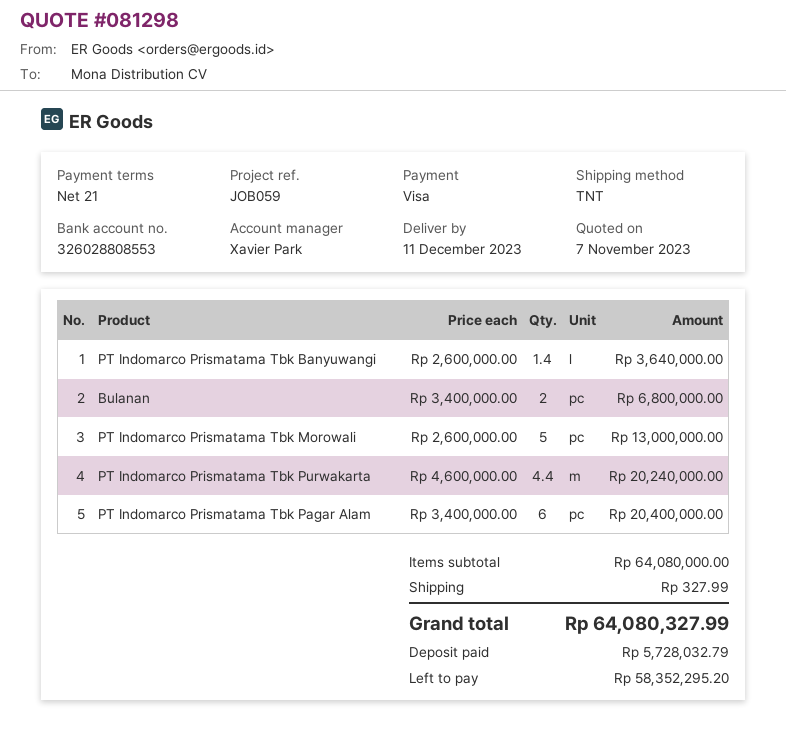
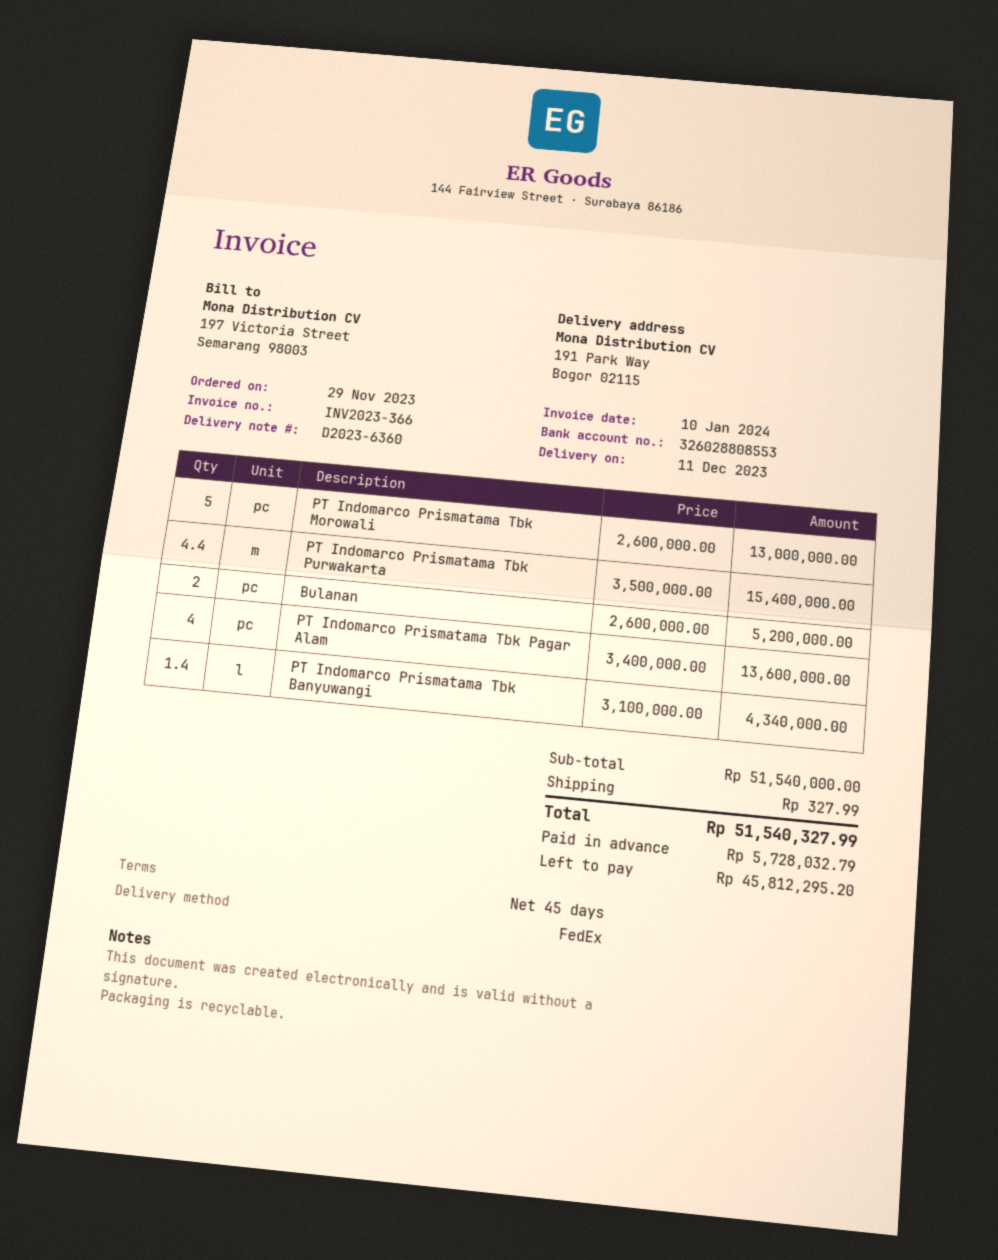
payment terms: 21 days -> 45 days
shipping method: TNT -> FedEx
PT Indomarco Prismatama Tbk Banyuwangi: 1.4 x 2600000.00 = 3640000.00 -> 1.4 x 3100000.00 = 4340000.00
Bulanan: 2 x 3400000.00 = 6800000.00 -> 2 x 2600000.00 = 5200000.00
PT Indomarco Prismatama Tbk Purwakarta: 4.4 x 4600000.00 = 20240000.00 -> 4.4 x 3500000.00 = 15400000.00
PT Indomarco Prismatama Tbk Pagar Alam: 6 x 3400000.00 = 20400000.00 -> 4 x 3400000.00 = 13600000.00
subtotal: 64080000.00 -> 51540000.00
total: 64080327.99 -> 51540327.99
balance: 58352295.20 -> 45812295.20

